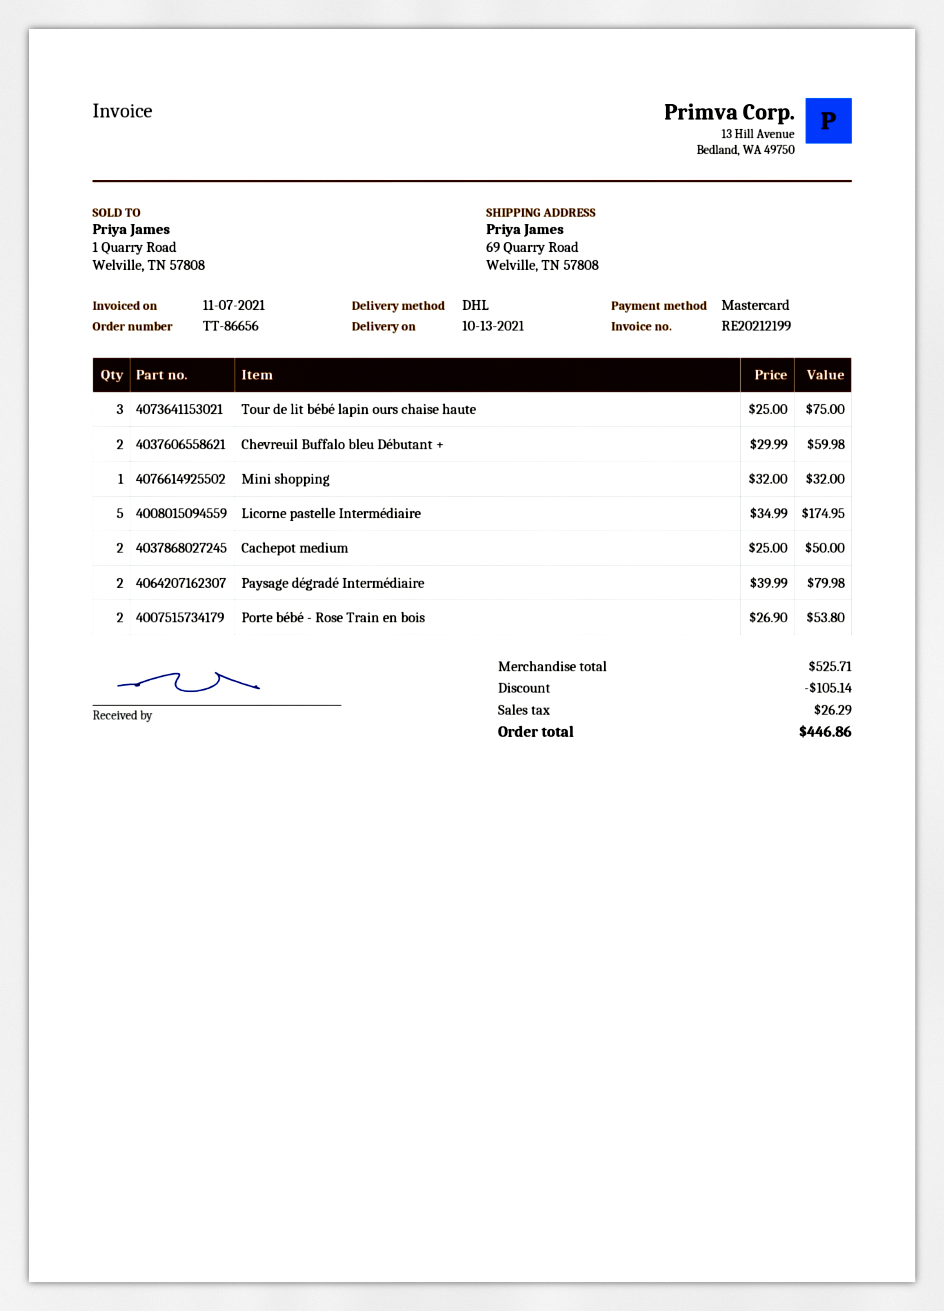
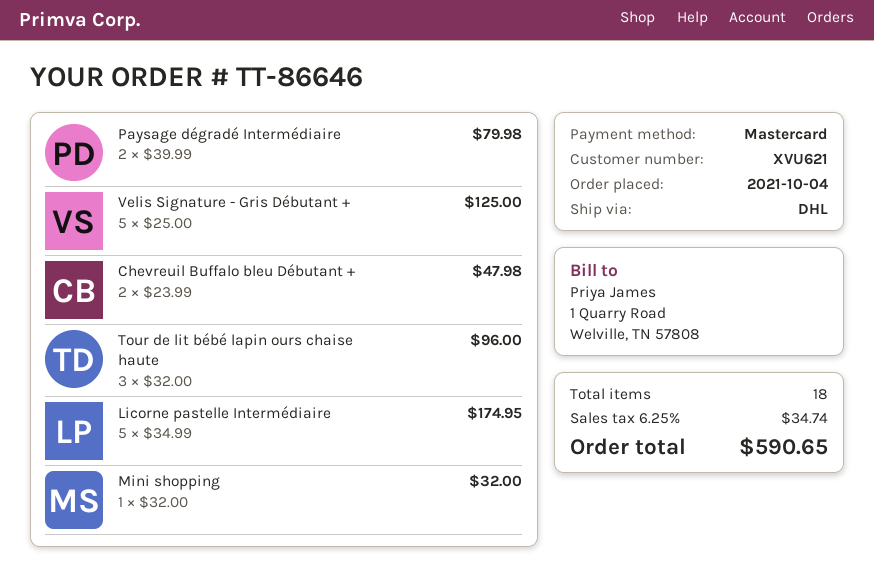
order number: TT-86656 -> TT-86646
Tour de lit bébé lapin ours chaise haute: 3 x 25.00 = 75.00 -> 3 x 32.00 = 96.00
Chevreuil Buffalo bleu Débutant +: 2 x 29.99 = 59.98 -> 2 x 23.99 = 47.98
Cachepot medium: 2 x 25.00 = 50.00 -> none
Porte bébé - Rose Train en bois: 2 x 26.90 = 53.80 -> none
Velis Signature - Gris Débutant +: none -> 5 x 25.00 = 125.00
discount: 105.14 -> none
tax: 26.29 -> 34.74
total: 446.86 -> 590.65

